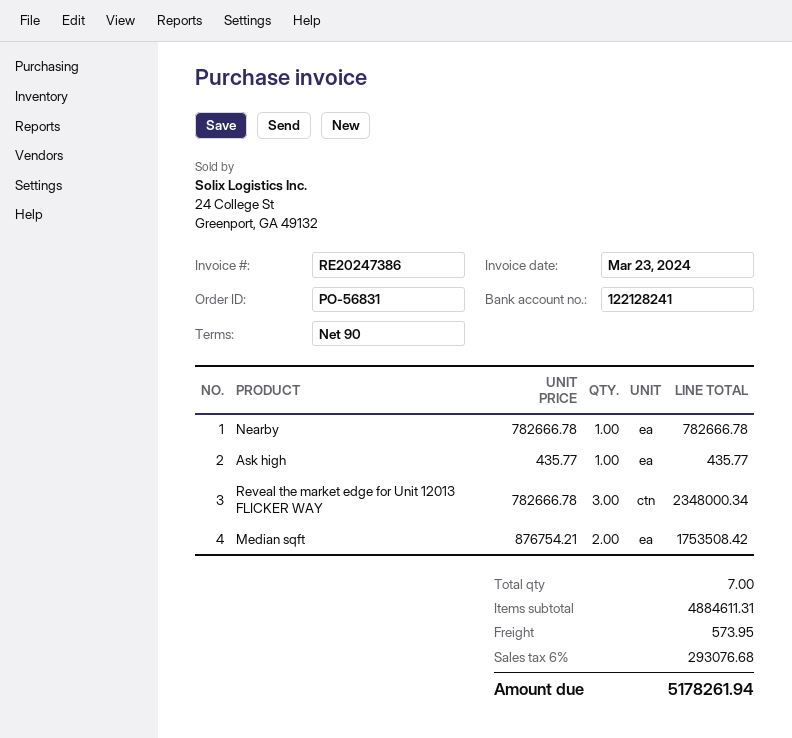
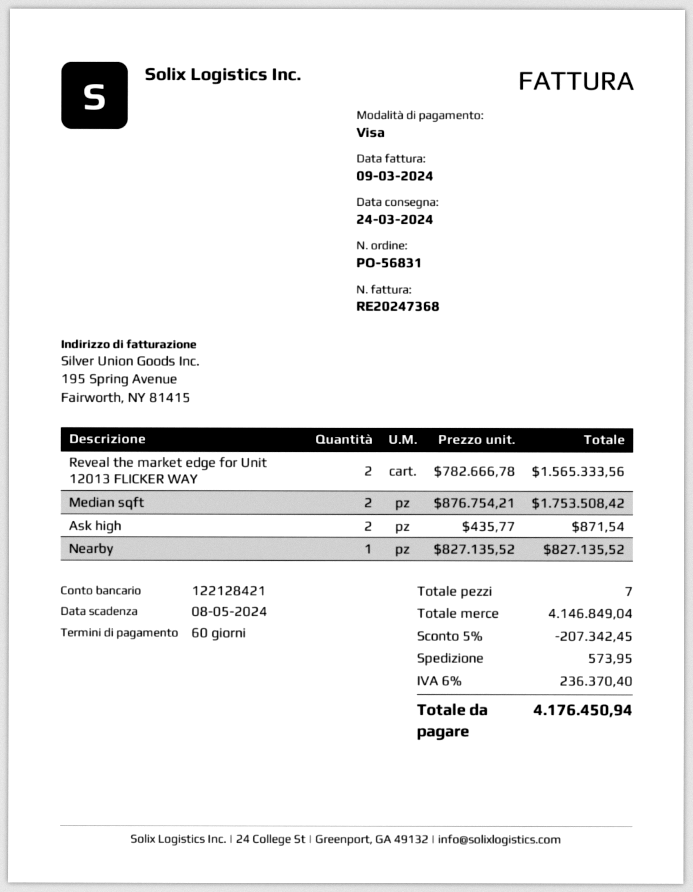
invoice number: RE20247386 -> RE20247368
invoice date: 2024-03-23 -> 2024-03-09
payment terms: 90 days -> 60 days
bank account: 122128241 -> 122128421
Nearby: 1 x 782666.78 = 782666.78 -> 1 x 827135.52 = 827135.52
Ask high: 1 x 435.77 = 435.77 -> 2 x 435.77 = 871.54
Reveal the market edge for Unit 12013 FLICKER WAY: 3 x 782666.78 = 2348000.34 -> 2 x 782666.78 = 1565333.56
subtotal: 4884611.31 -> 4146849.04
discount: none -> 5% = 207342.45
tax: 6% = 293076.68 -> 6% = 236370.40
total: 5178261.94 -> 4176450.94

